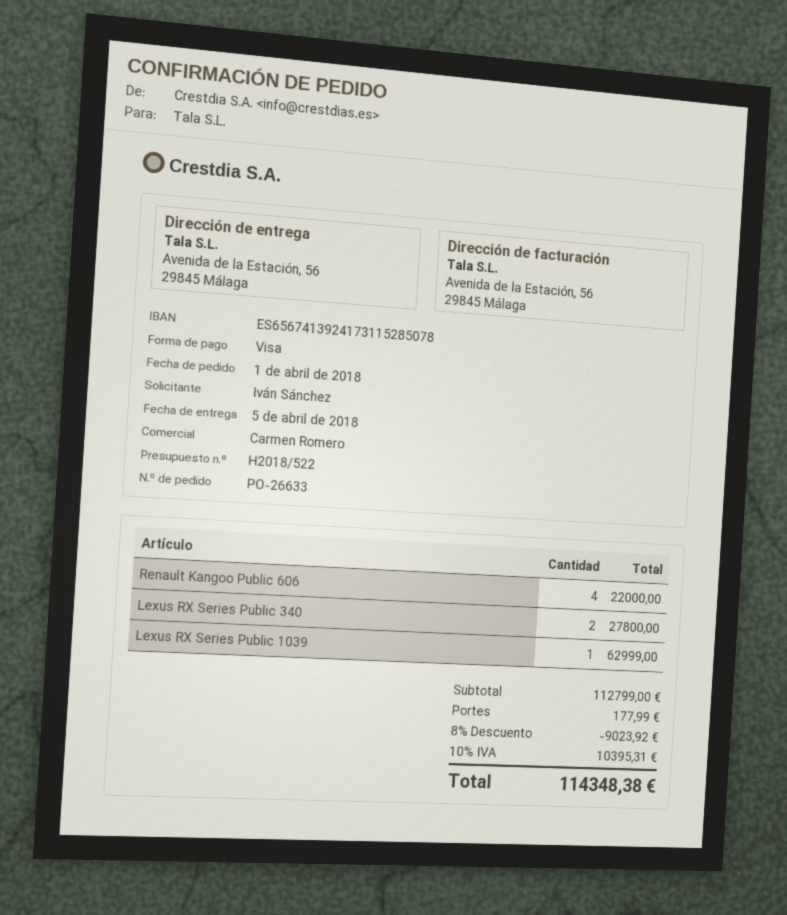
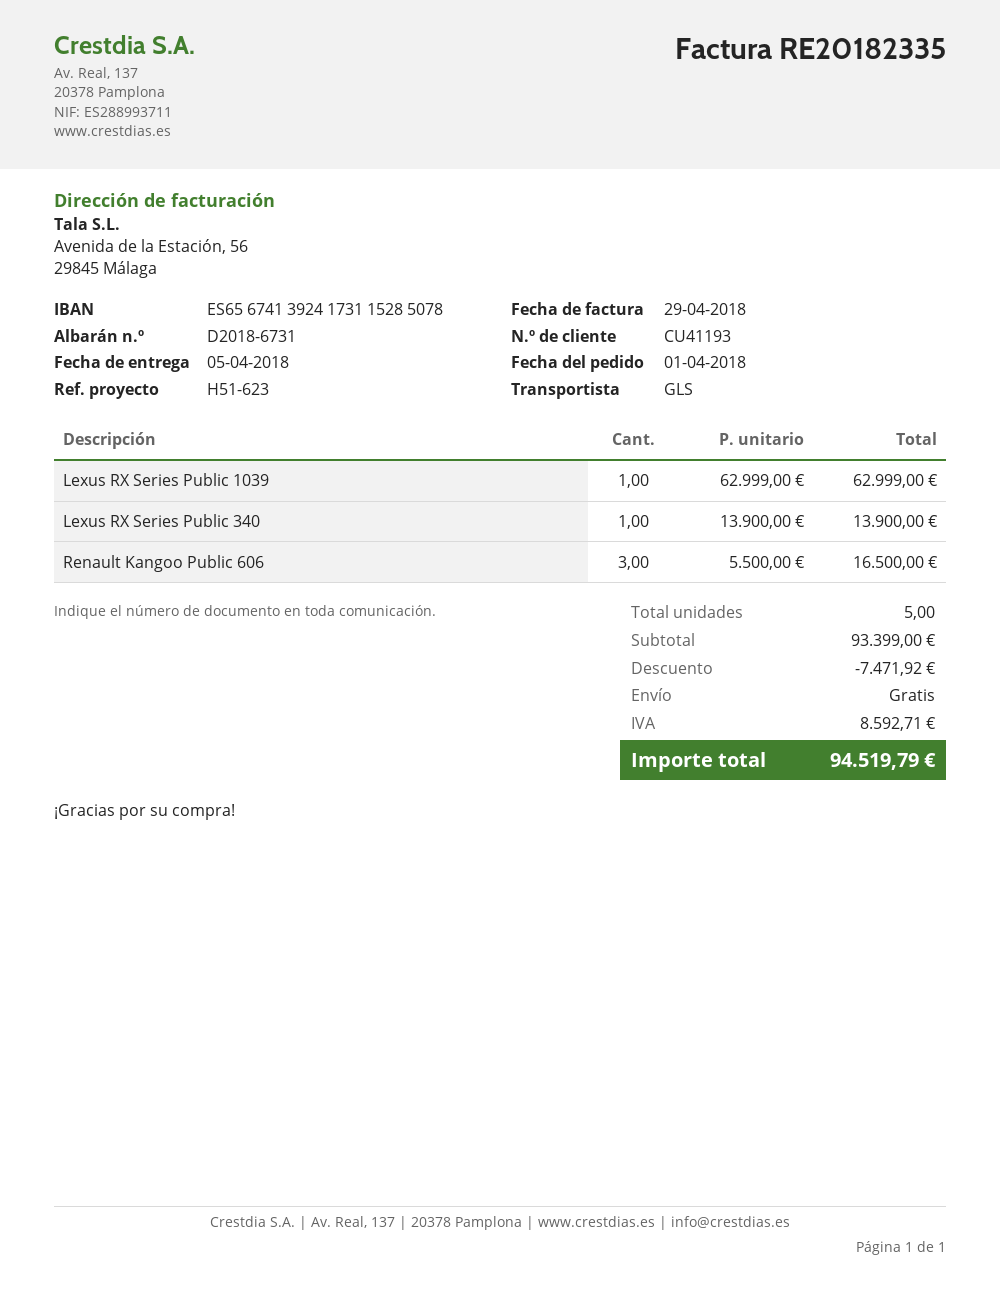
Renault Kangoo Public 606: 4 for 22000.00 -> 3 for 16500.00
Lexus RX Series Public 340: 2 for 27800.00 -> 1 for 13900.00
subtotal: 112799.00 -> 93399.00
discount: 9023.92 -> 7471.92
shipping: 177.99 -> 0.00
tax: 10395.31 -> 8592.71
total: 114348.38 -> 94519.79

